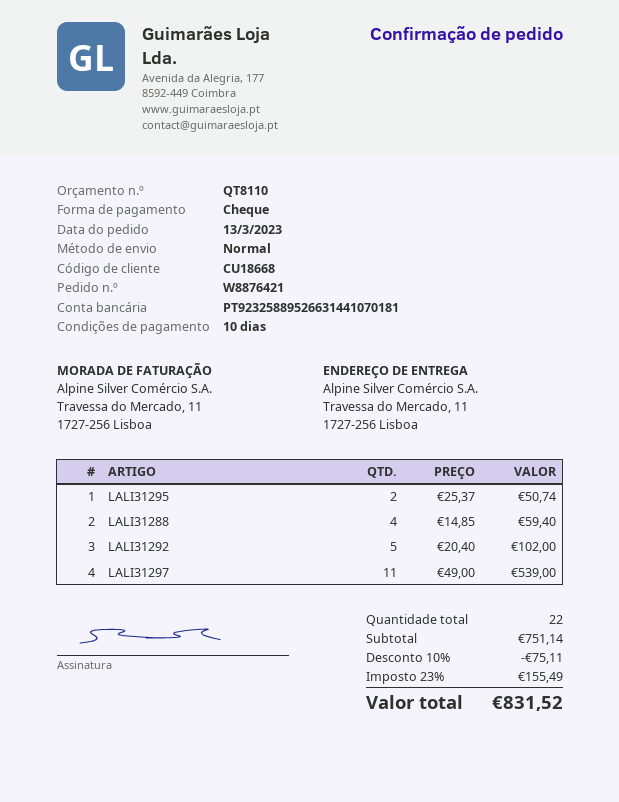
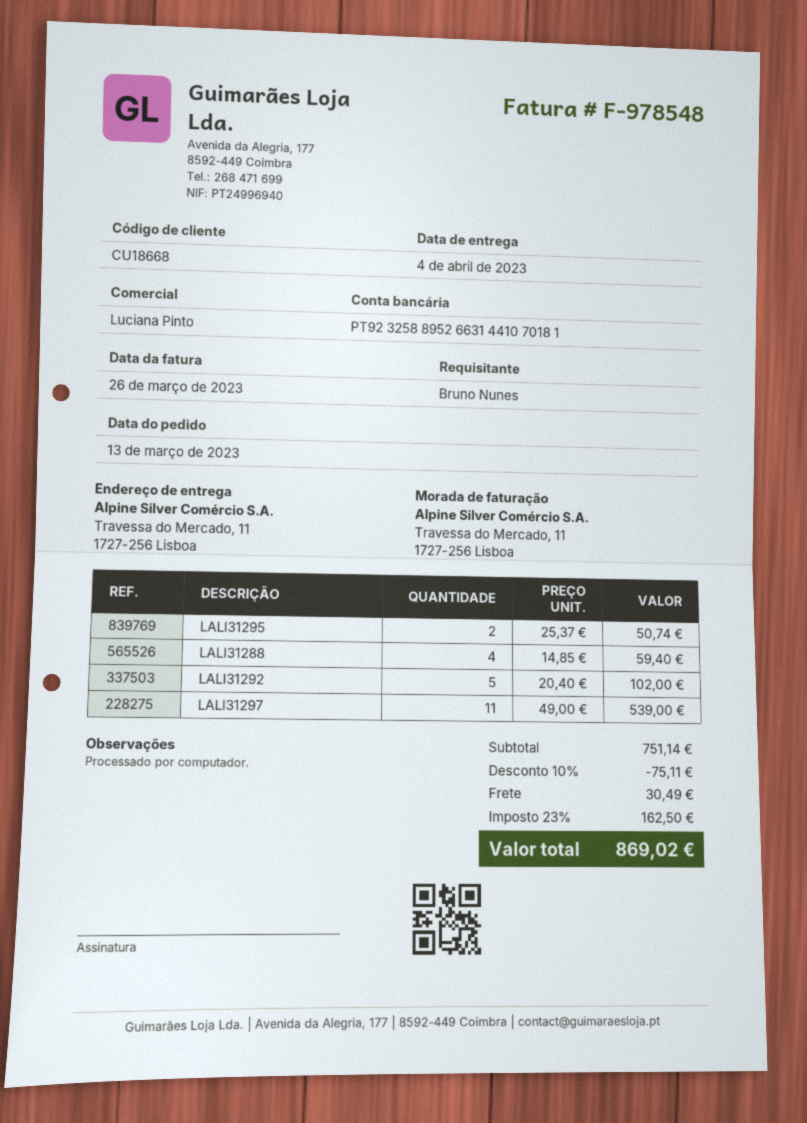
shipping: none -> 30.49
tax: 23% = 155.49 -> 23% = 162.50
total: 831.52 -> 869.02

